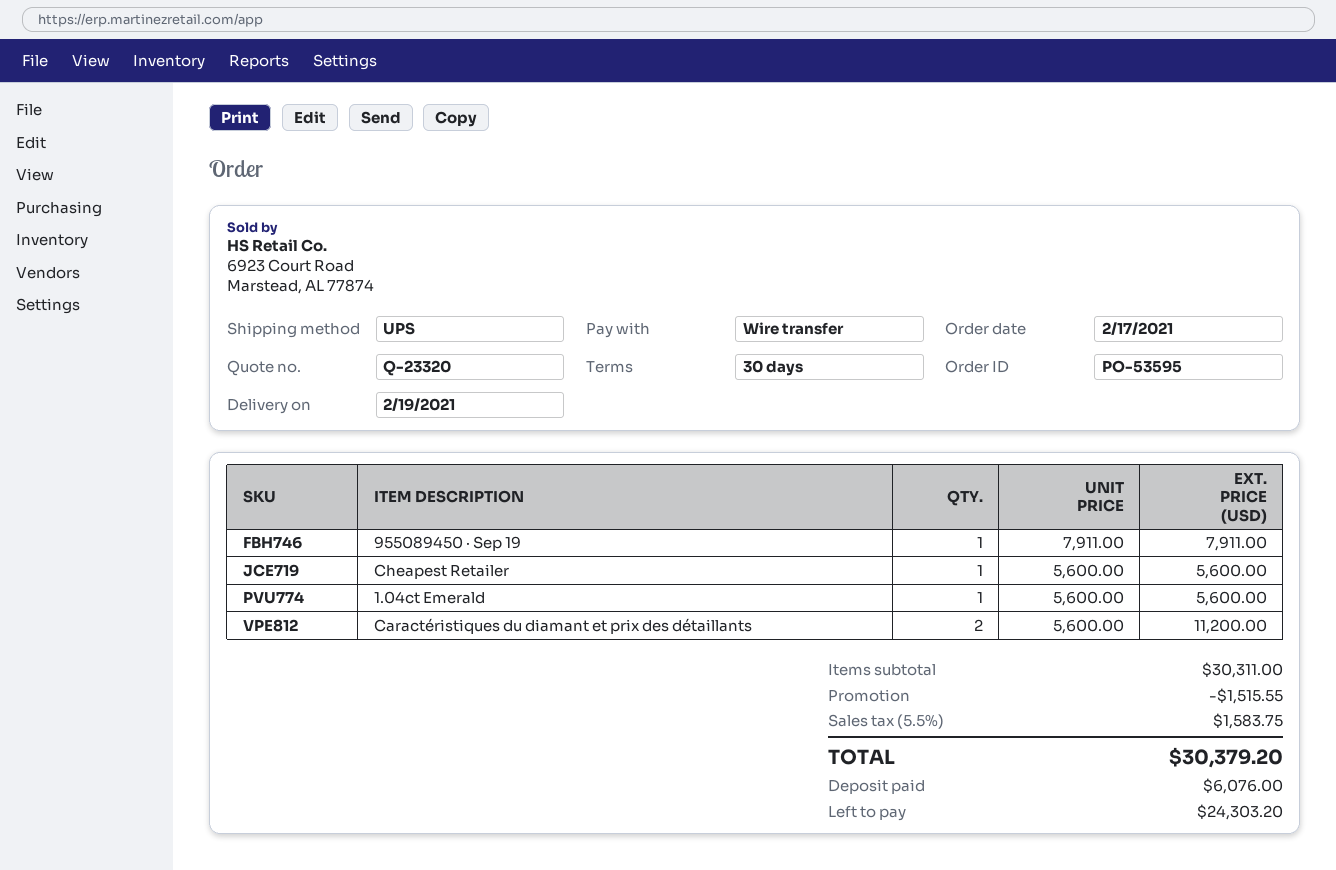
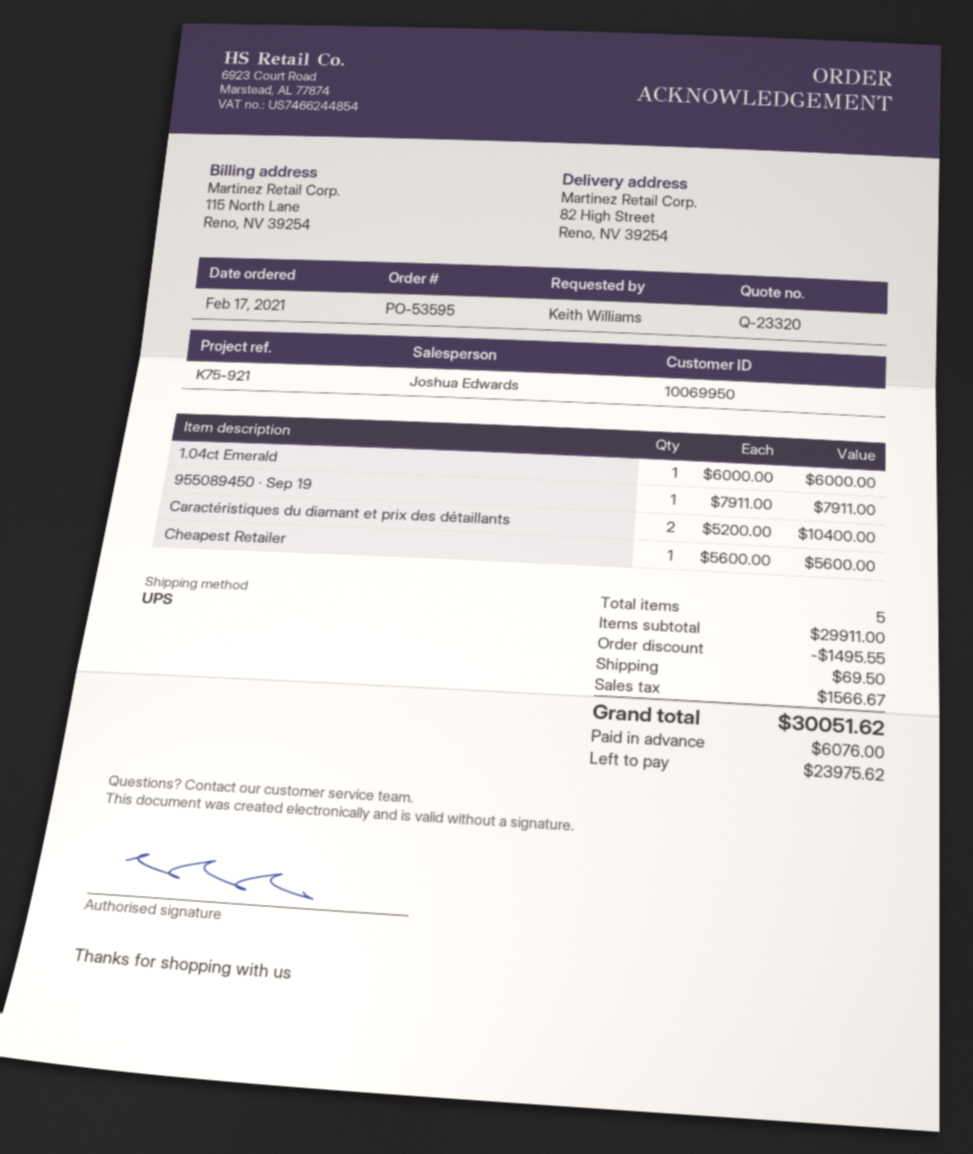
1.04ct Emerald: 1 x 5600.00 = 5600.00 -> 1 x 6000.00 = 6000.00
Caractéristiques du diamant et prix des détaillants: 2 x 5600.00 = 11200.00 -> 2 x 5200.00 = 10400.00
subtotal: 30311.00 -> 29911.00
discount: 1515.55 -> 1495.55
shipping: none -> 69.50
tax: 1583.75 -> 1566.67
total: 30379.20 -> 30051.62
balance: 24303.20 -> 23975.62

